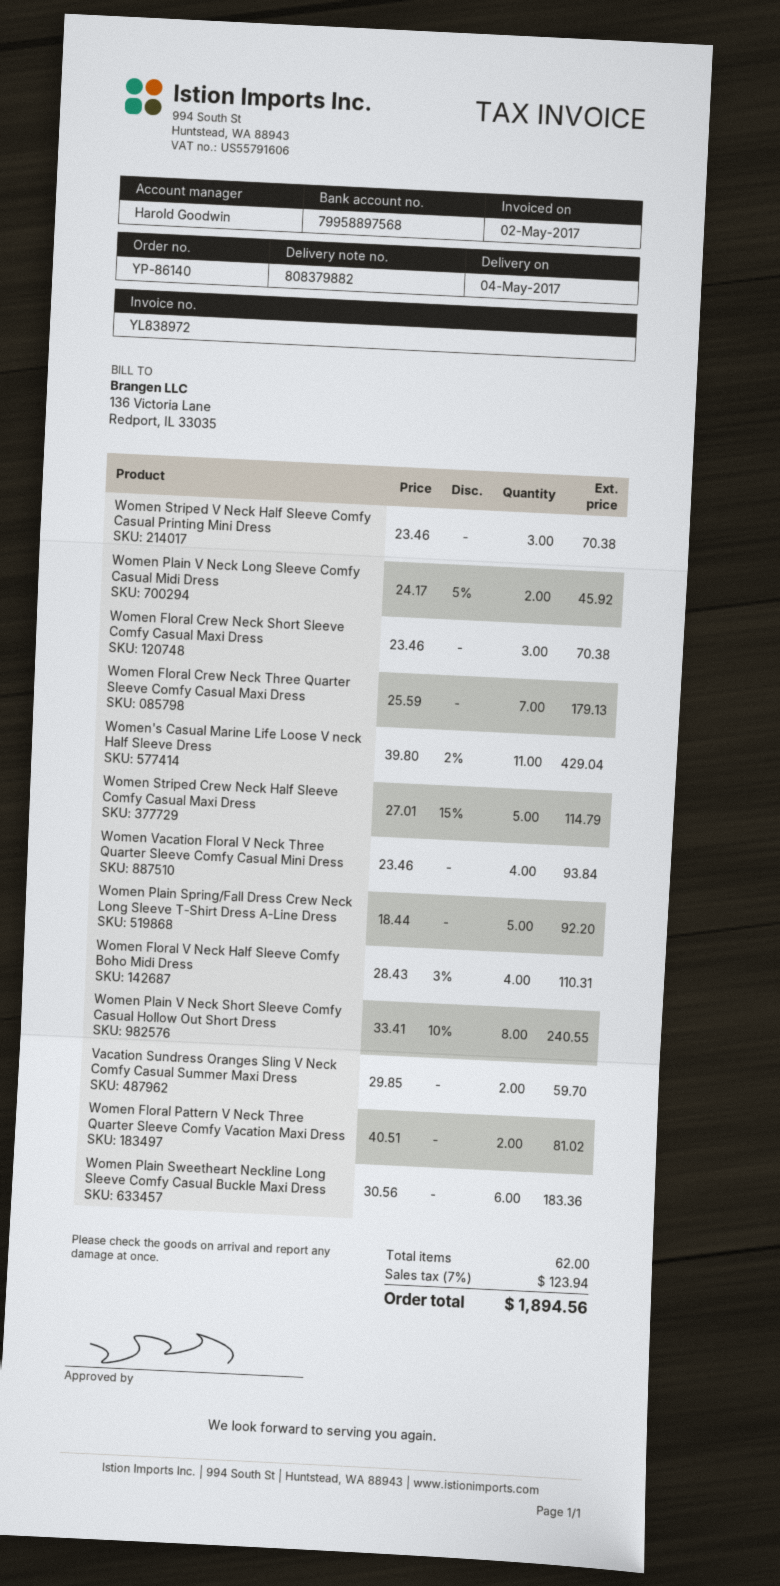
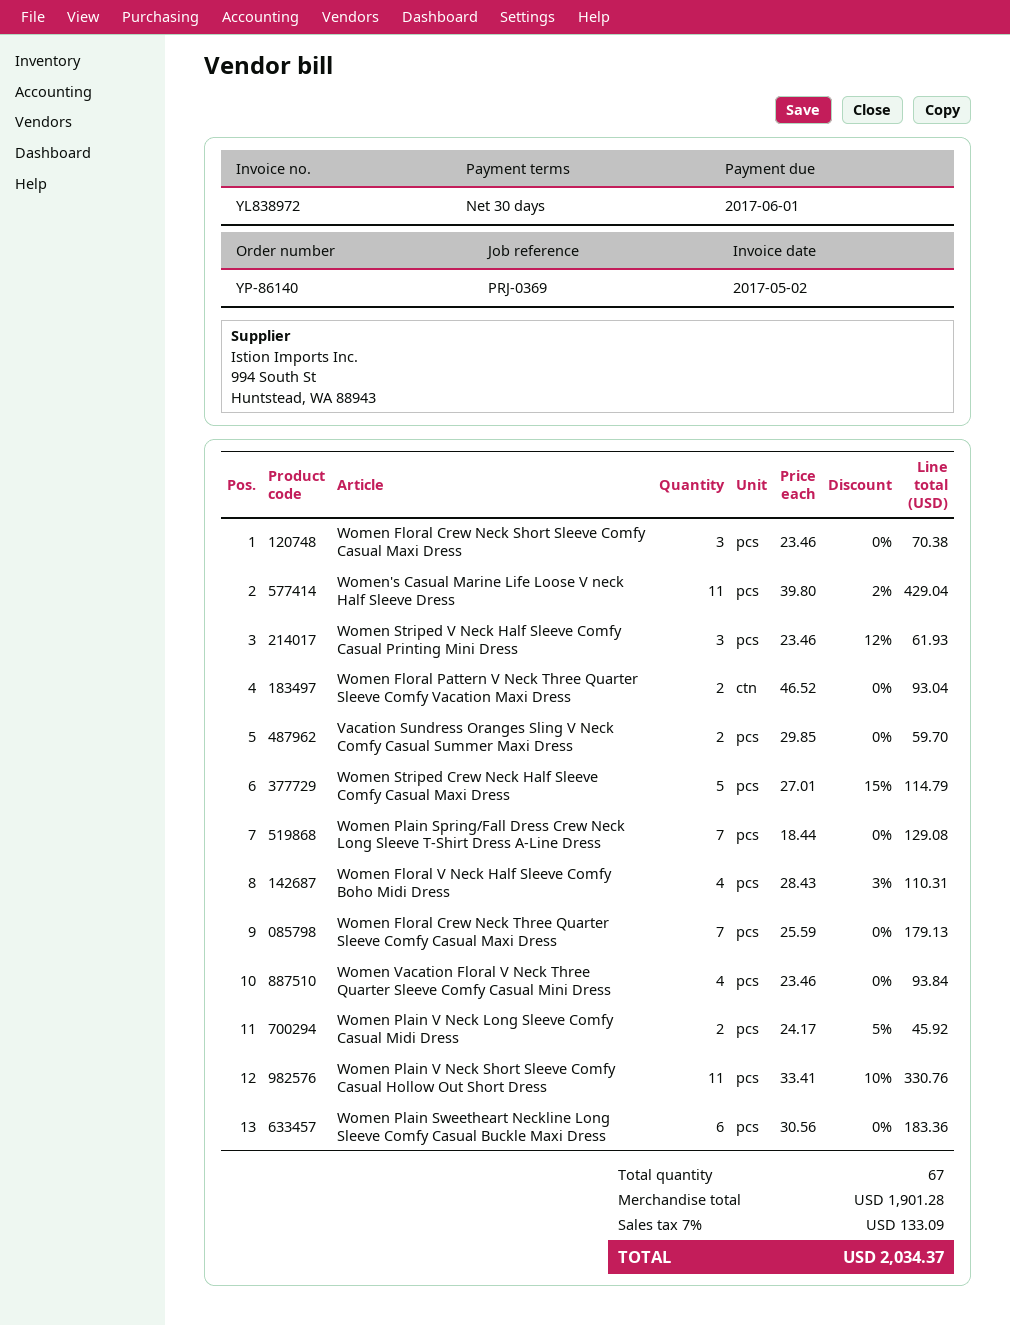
Women Striped V Neck Half Sleeve Comfy Casual Printing Mini Dress: 3 x 23.46 = 70.38 -> 3 x 23.46 - 12% = 61.93
Women Plain Spring/Fall Dress Crew Neck Long Sleeve T-Shirt Dress A-Line Dress: 5 x 18.44 = 92.20 -> 7 x 18.44 = 129.08
Women Plain V Neck Short Sleeve Comfy Casual Hollow Out Short Dress: 8 x 33.41 - 10% = 240.55 -> 11 x 33.41 - 10% = 330.76
Women Floral Pattern V Neck Three Quarter Sleeve Comfy Vacation Maxi Dress: 2 x 40.51 = 81.02 -> 2 x 46.52 = 93.04
total quantity: 62 -> 67
tax: 7% = 123.94 -> 7% = 133.09
total: 1894.56 -> 2034.37

